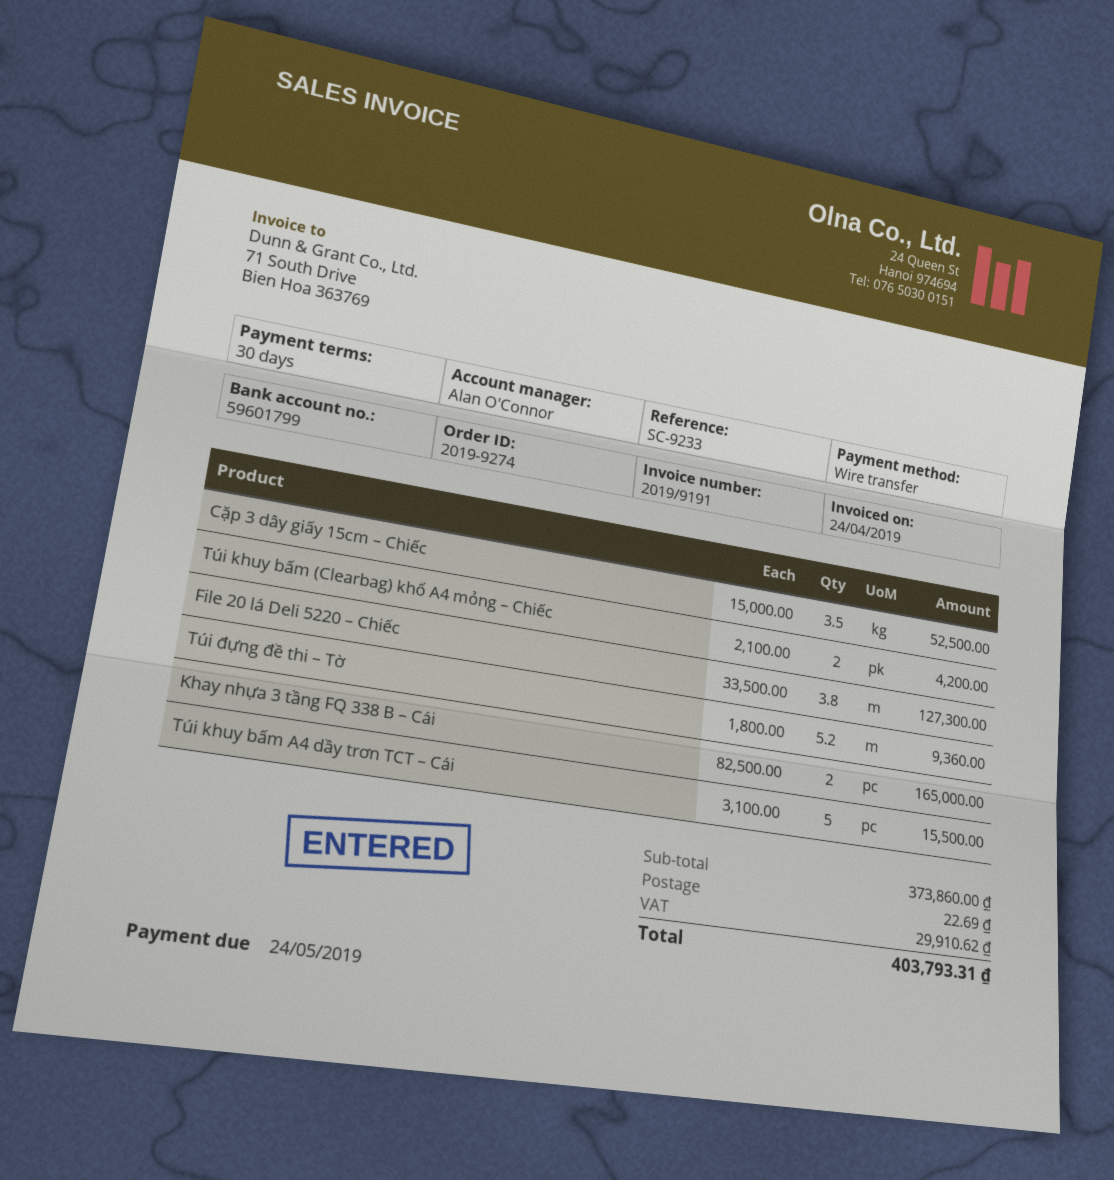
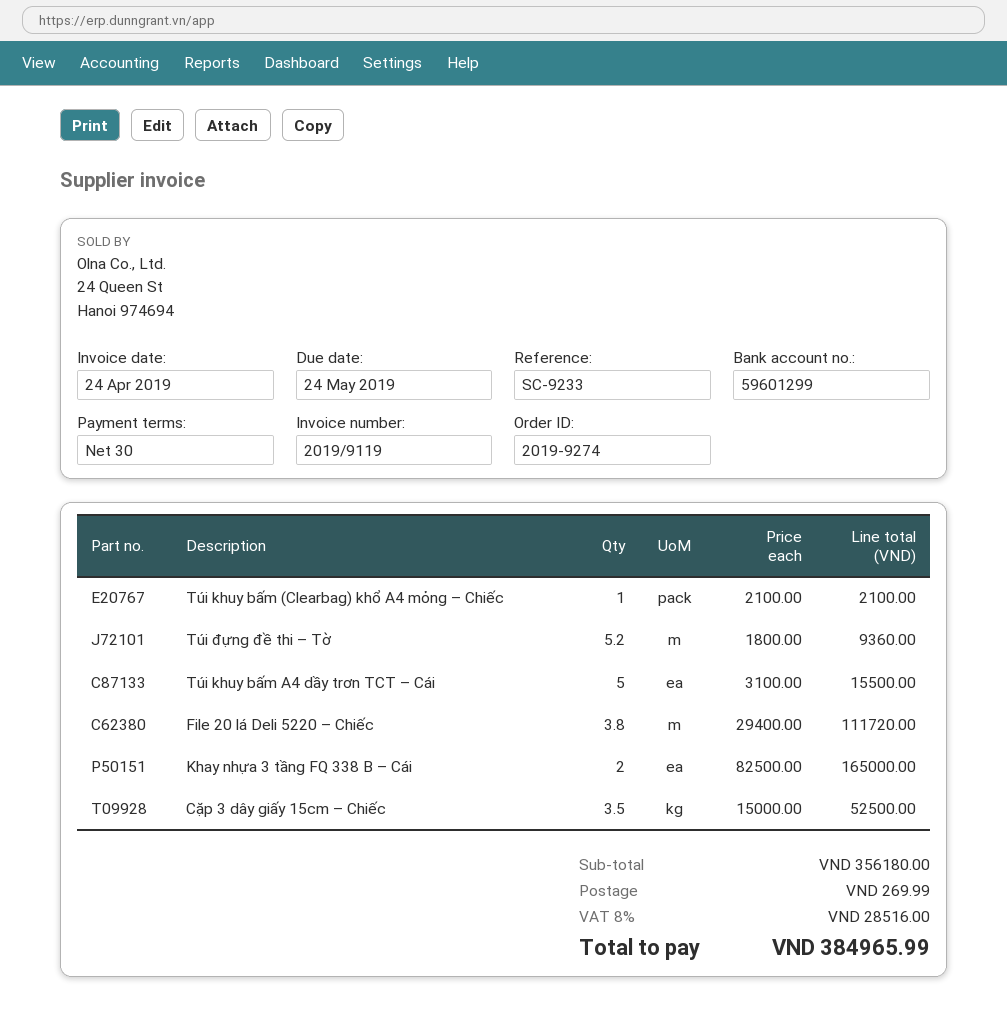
invoice number: 2019/9191 -> 2019/9119
bank account: 59601799 -> 59601299
Túi khuy bấm (Clearbag) khổ A4 mỏng – Chiếc: 2 x 2100.00 = 4200.00 -> 1 x 2100.00 = 2100.00
File 20 lá Deli 5220 – Chiếc: 3.8 x 33500.00 = 127300.00 -> 3.8 x 29400.00 = 111720.00
subtotal: 373860.00 -> 356180.00
shipping: 22.69 -> 269.99
tax: 29910.62 -> 28516.00
total: 403793.31 -> 384965.99

